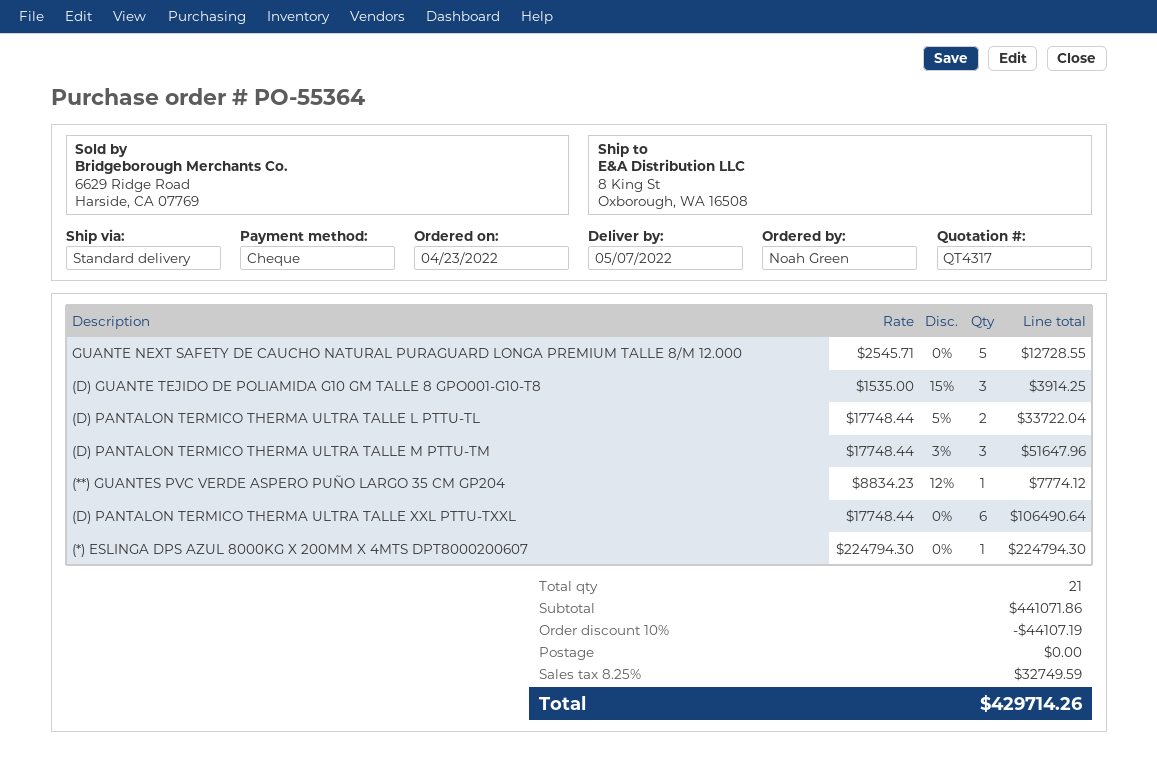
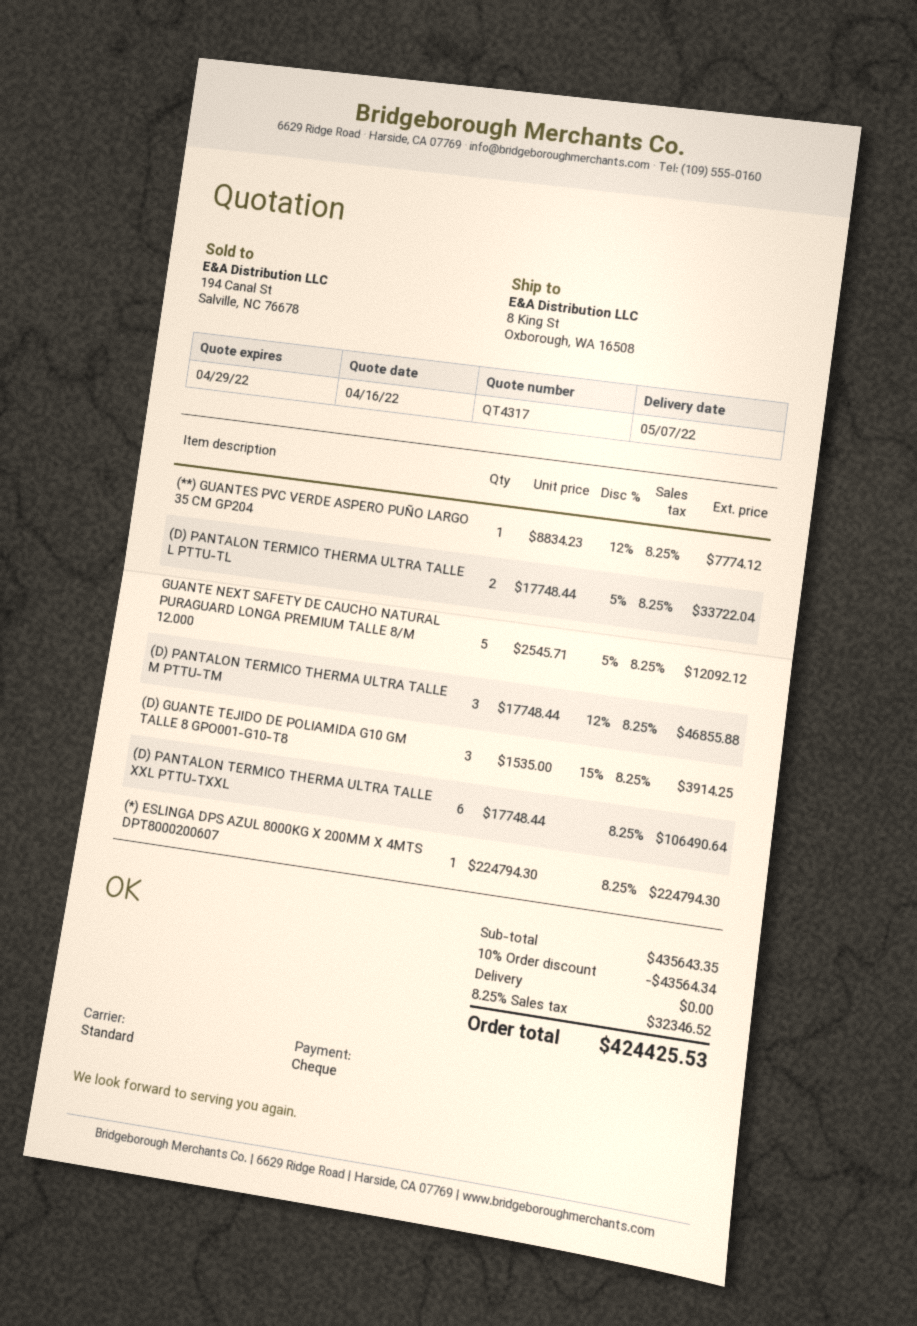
GUANTE NEXT SAFETY DE CAUCHO NATURAL PURAGUARD LONGA PREMIUM TALLE 8/M 12.000: 5 x 2545.71 = 12728.55 -> 5 x 2545.71 - 5% = 12092.12
(D) PANTALON TERMICO THERMA ULTRA TALLE M PTTU-TM: 3 x 17748.44 - 3% = 51647.96 -> 3 x 17748.44 - 12% = 46855.88
subtotal: 441071.86 -> 435643.35
discount: 10% = 44107.19 -> 10% = 43564.34
tax: 8.25% = 32749.59 -> 8.25% = 32346.52
total: 429714.26 -> 424425.53

